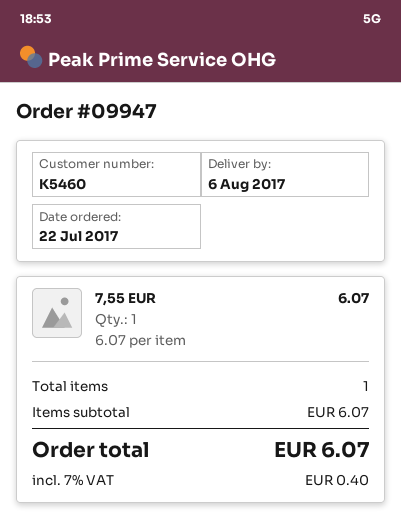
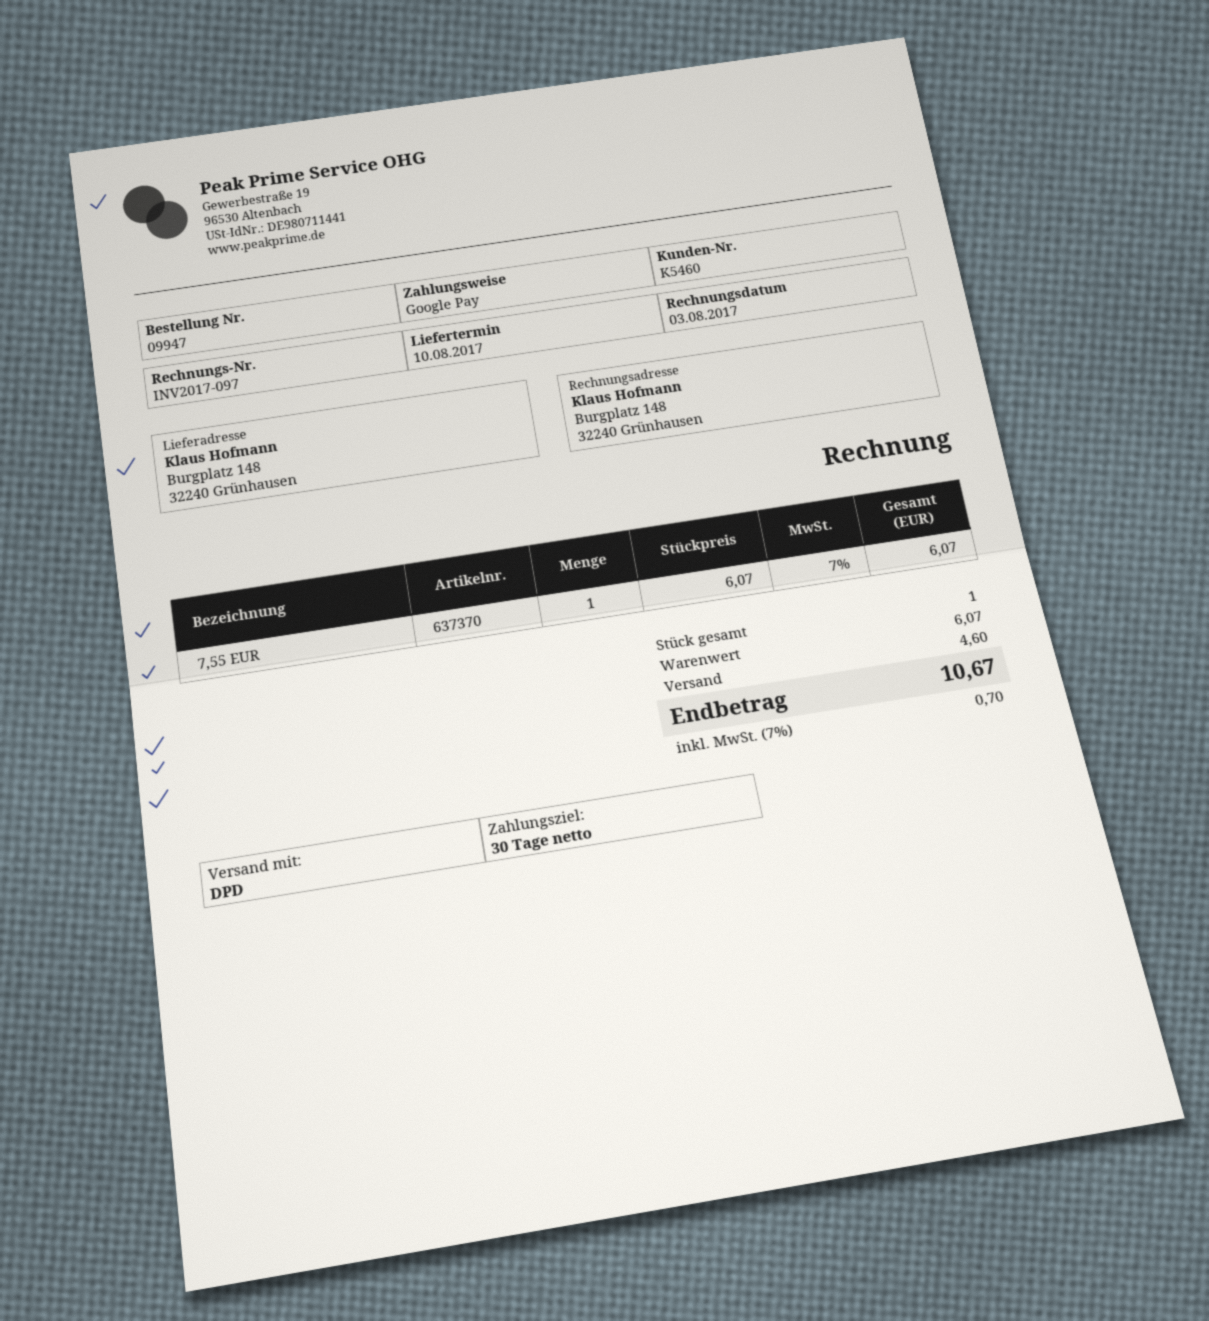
delivery date: 2017-08-06 -> 2017-08-10
shipping: none -> 4.60
tax: 7% = 0.40 -> 7% = 0.70
total: 6.07 -> 10.67

